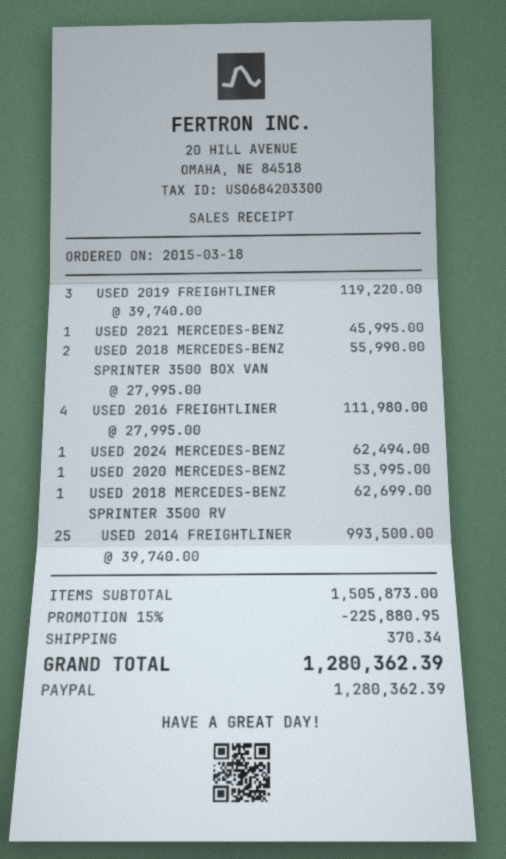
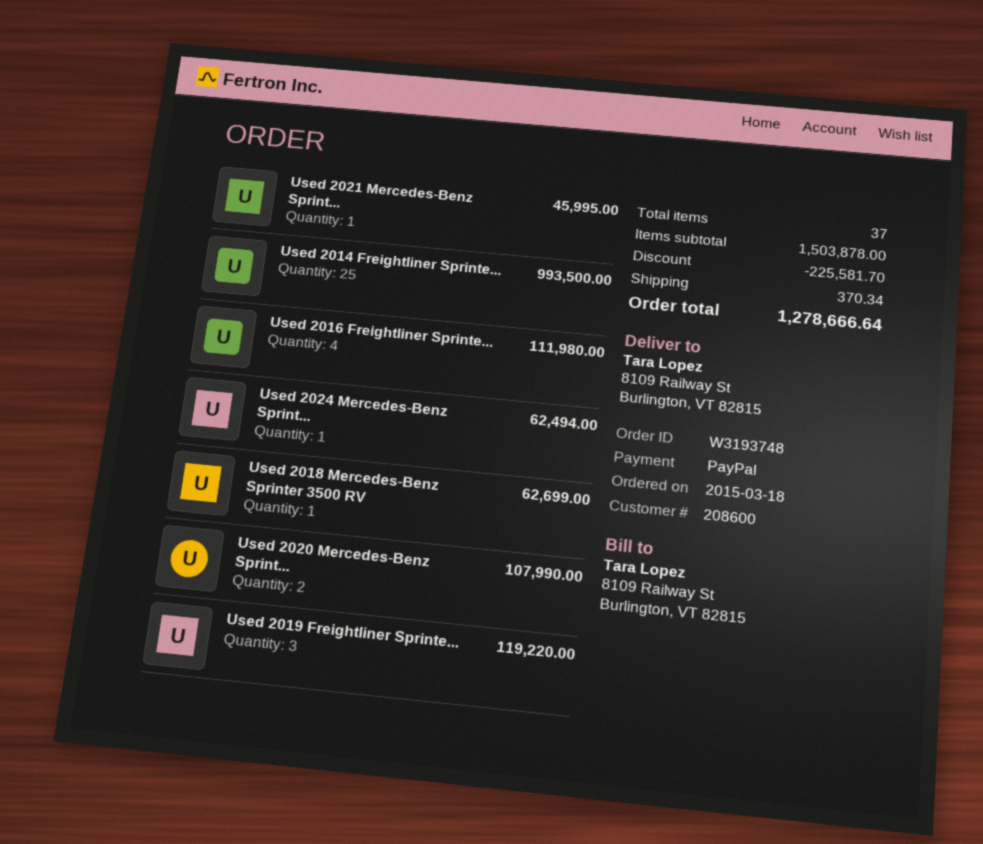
USED 2018 MERCEDES-BENZ SPRINTER 3500 BOX VAN: 2 for 55990.00 -> none
USED 2020 MERCEDES-BENZ: 1 for 53995.00 -> 2 for 107990.00
subtotal: 1505873.00 -> 1503878.00
discount: 225880.95 -> 225581.70
total: 1280362.39 -> 1278666.64

